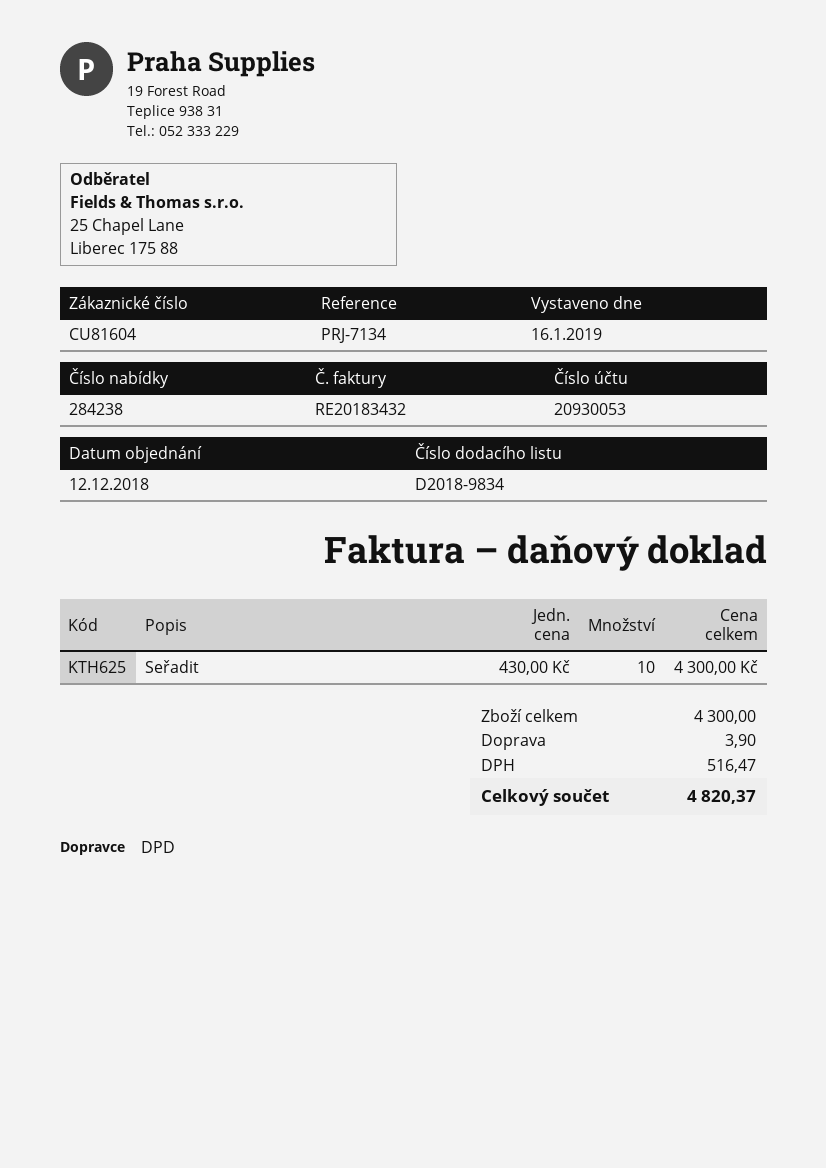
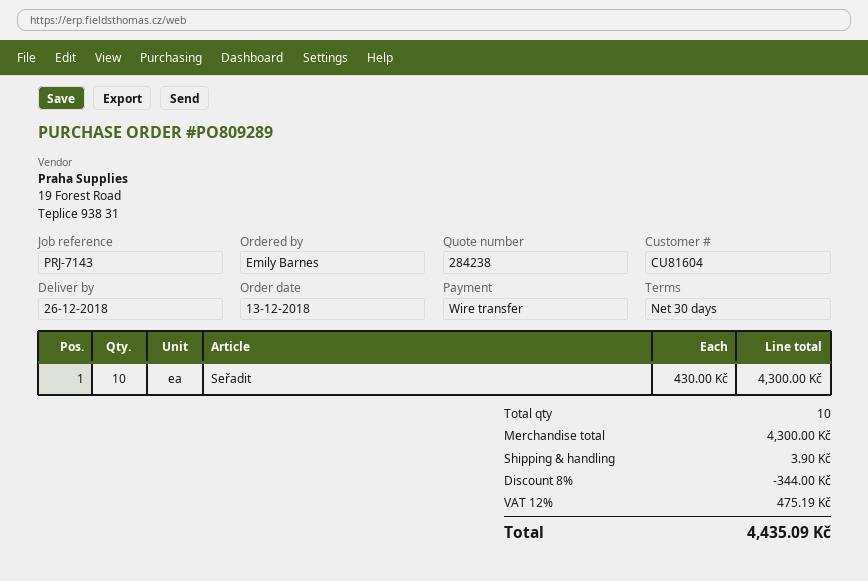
order date: 2018-12-12 -> 2018-12-13
reference: PRJ-7134 -> PRJ-7143
discount: none -> 8% = 344.00
tax: 516.47 -> 475.19
total: 4820.37 -> 4435.09

